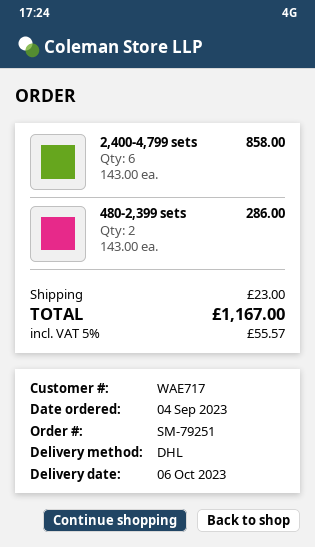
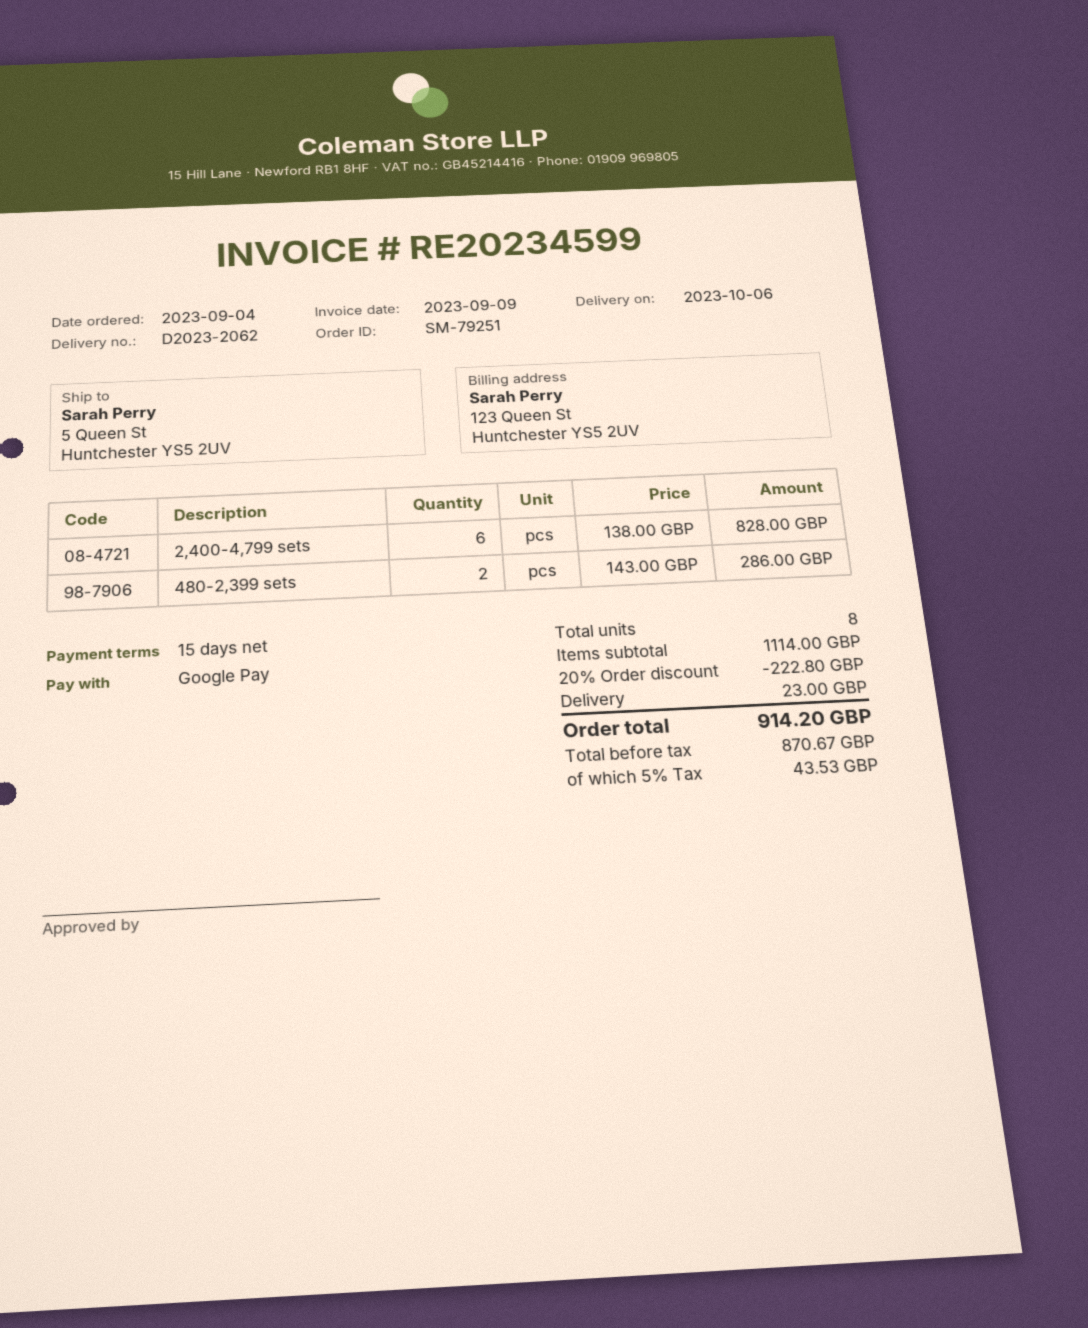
2,400-4,799 sets: 6 x 143.00 = 858.00 -> 6 x 138.00 = 828.00
discount: none -> 20% = 222.80
tax: 5% = 55.57 -> 5% = 43.53
total: 1167.00 -> 914.20

